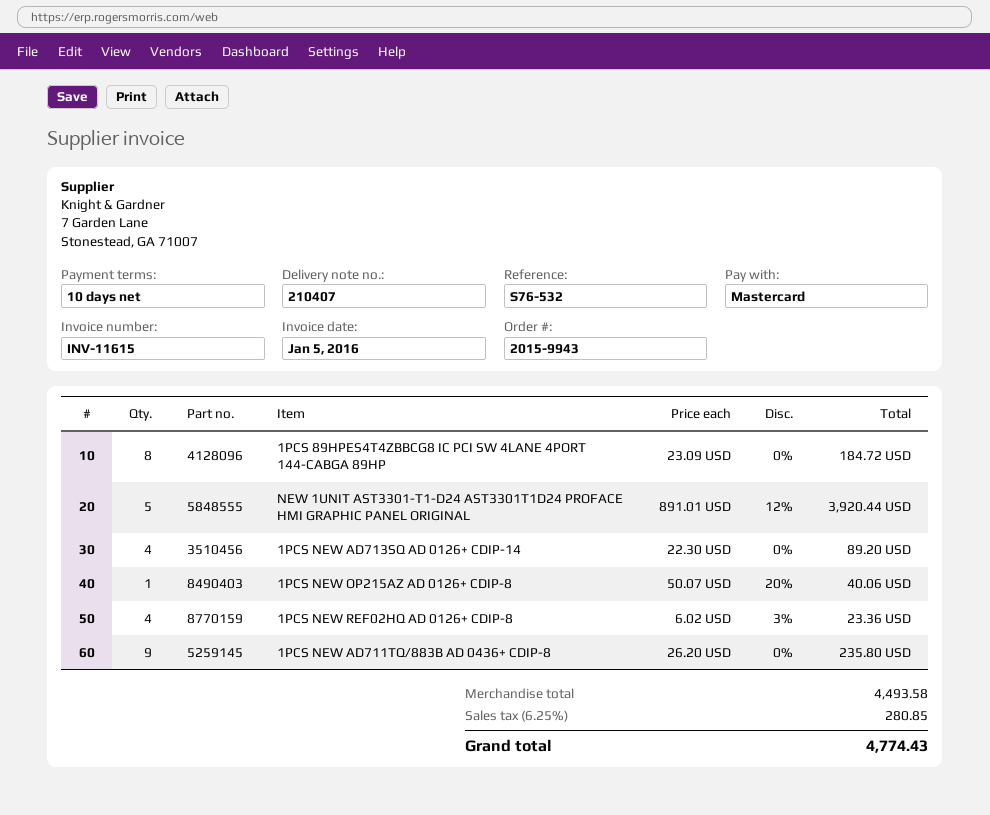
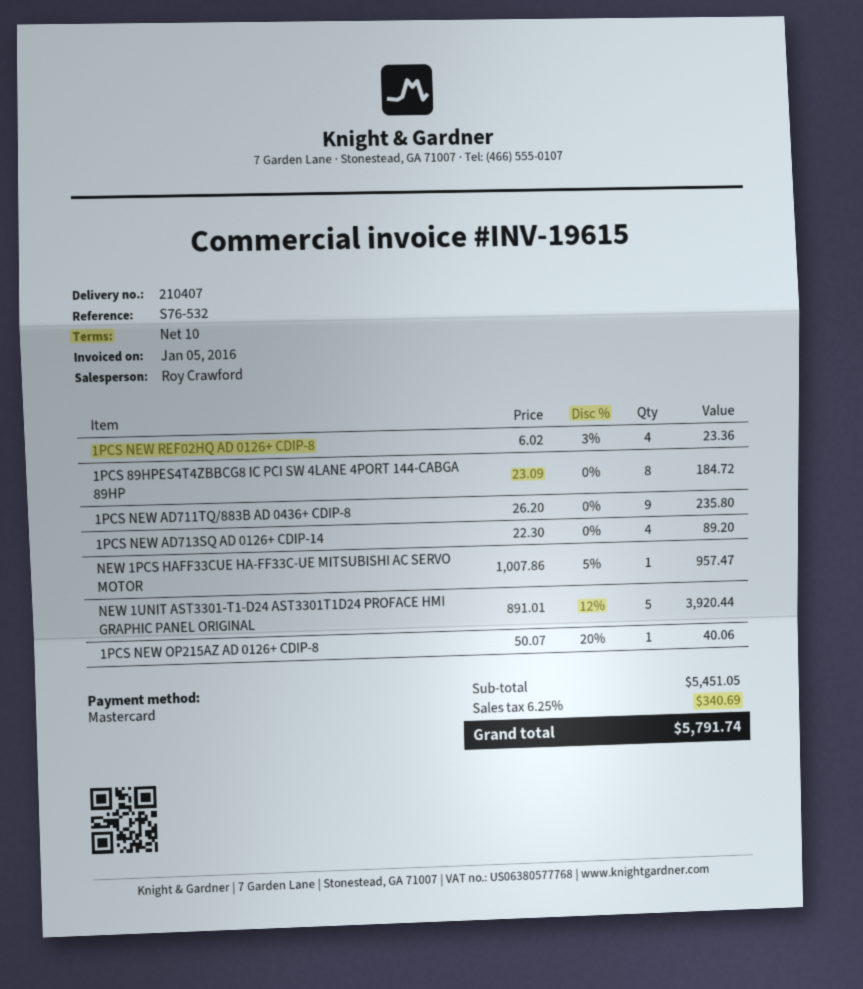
invoice number: INV-11615 -> INV-19615
NEW 1PCS HAFF33CUE HA-FF33C-UE MITSUBISHI AC SERVO MOTOR: none -> 1 x 1007.86 - 5% = 957.47
subtotal: 4493.58 -> 5451.05
tax: 6.25% = 280.85 -> 6.25% = 340.69
total: 4774.43 -> 5791.74

